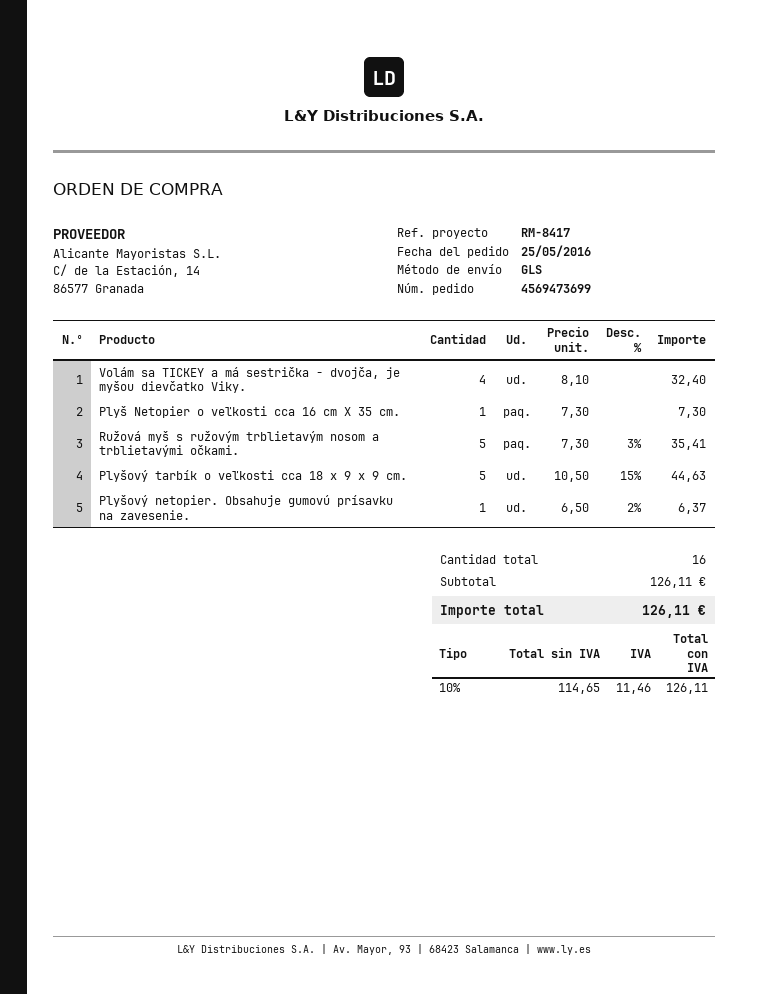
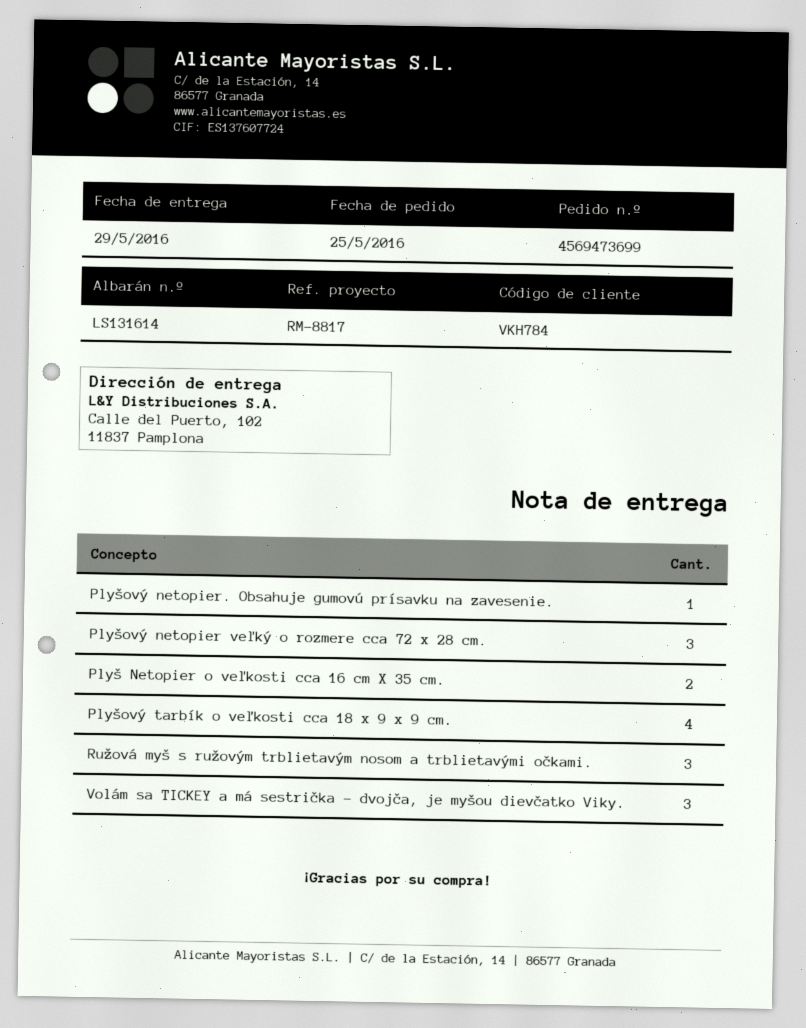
reference: RM-8417 -> RM-8817
Volám sa TICKEY a má sestrička - dvojča, je myšou dievčatko Viky.: 4 -> 3
Plyš Netopier o veľkosti cca 16 cm X 35 cm.: 1 -> 2
Ružová myš s ružovým trblietavým nosom a trblietavými očkami.: 5 -> 3
Plyšový tarbík o veľkosti cca 18 x 9 x 9 cm.: 5 -> 4
Plyšový netopier veľký o rozmere cca 72 x 28 cm.: none -> 3

